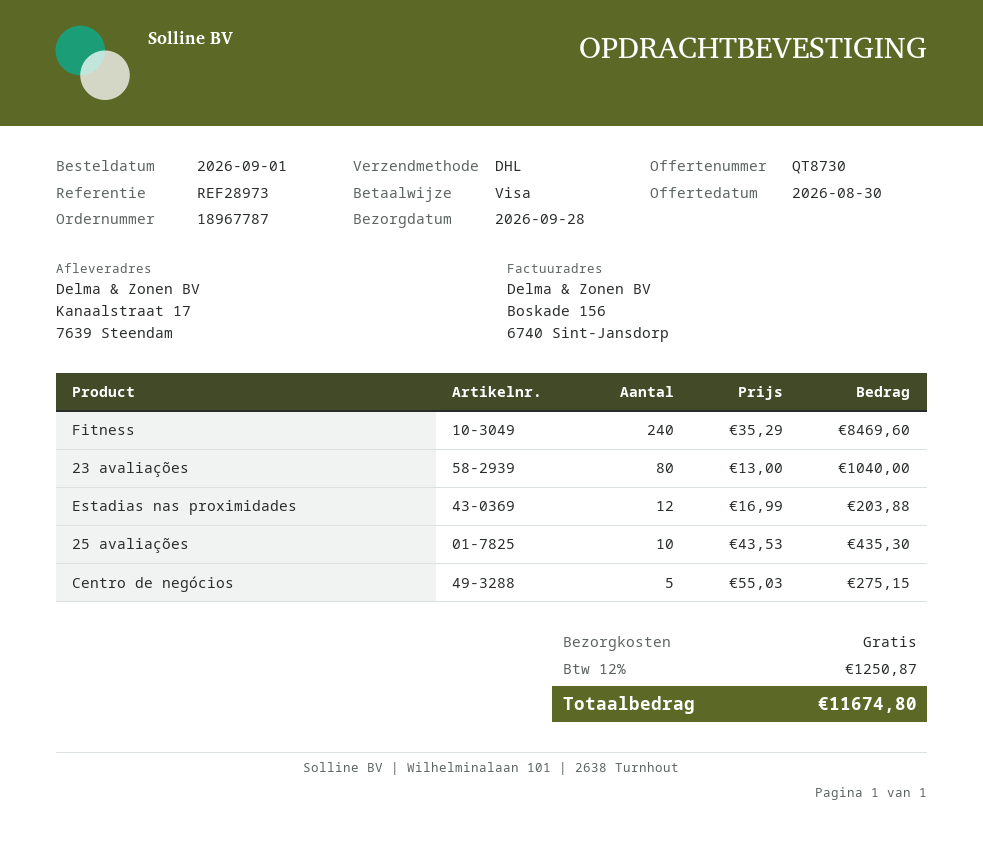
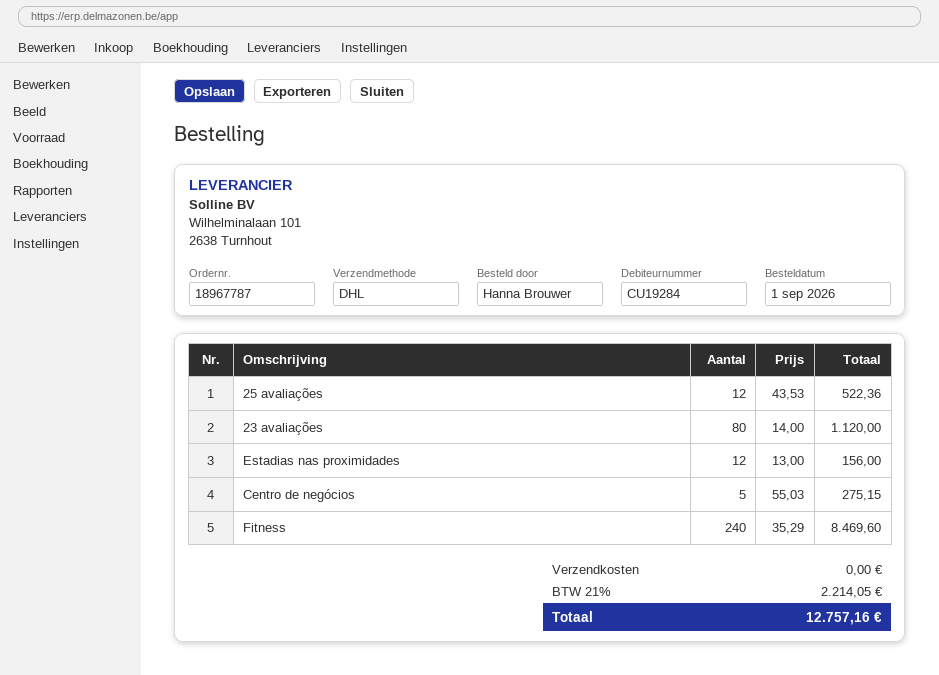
23 avaliações: 80 x 13.00 = 1040.00 -> 80 x 14.00 = 1120.00
Estadias nas proximidades: 12 x 16.99 = 203.88 -> 12 x 13.00 = 156.00
25 avaliações: 10 x 43.53 = 435.30 -> 12 x 43.53 = 522.36
tax: 12% = 1250.87 -> 21% = 2214.05
total: 11674.80 -> 12757.16

